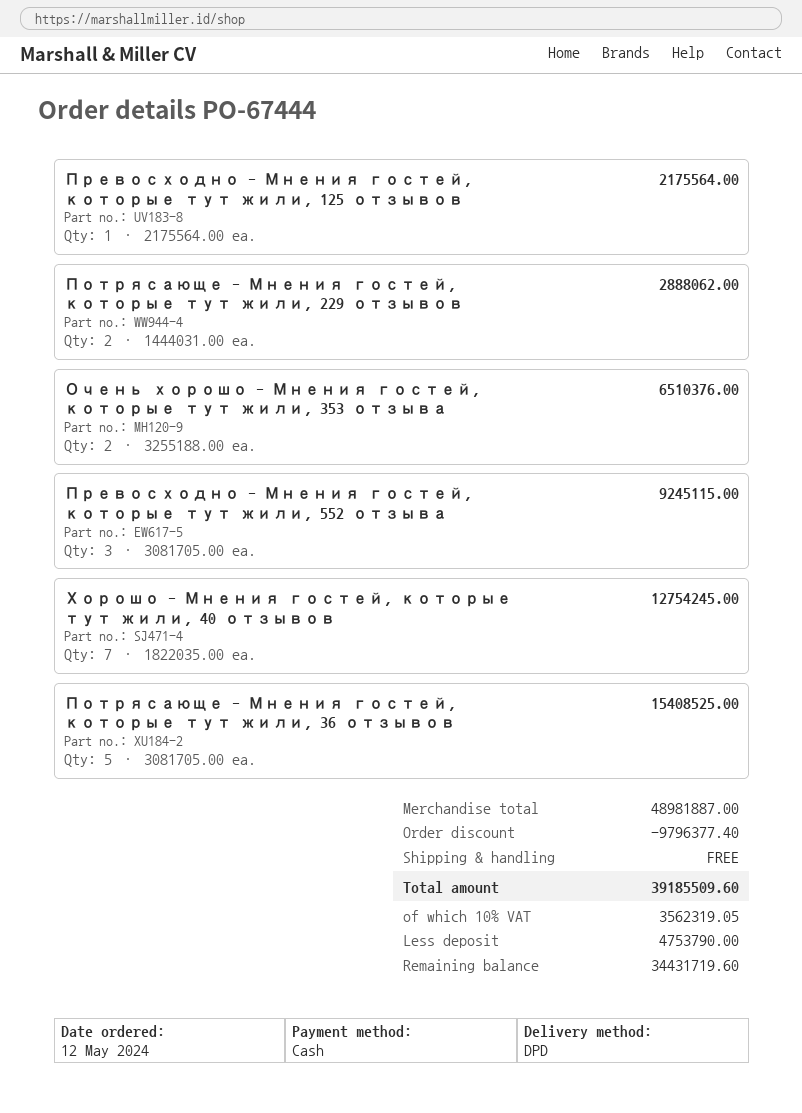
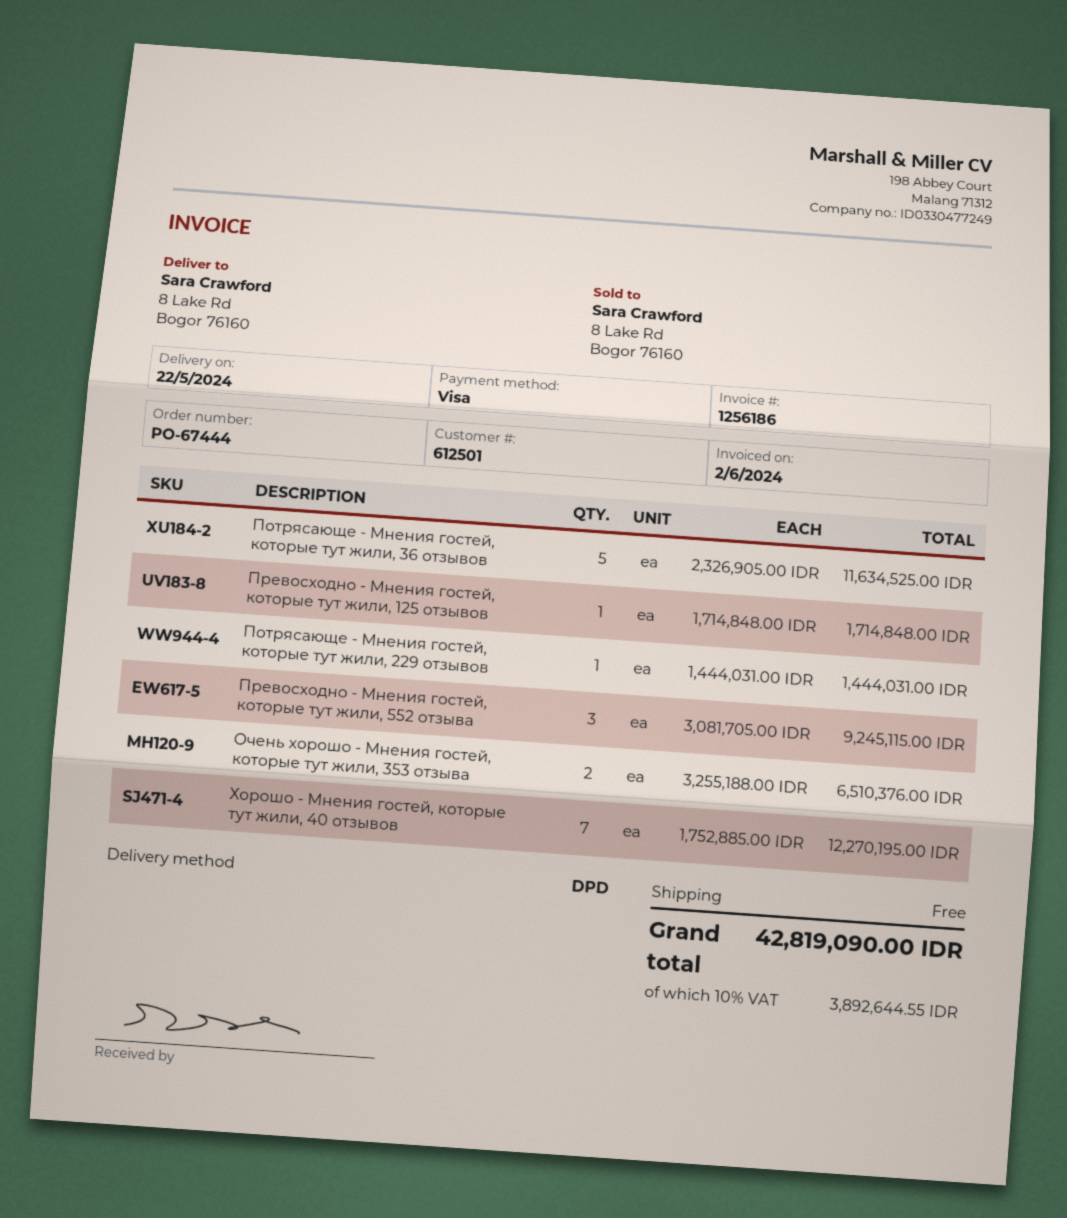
payment method: cash -> Visa
Превосходно - Мнения гостей, которые тут жили, 125 отзывов: 1 x 2175564.00 = 2175564.00 -> 1 x 1714848.00 = 1714848.00
Потрясающе - Мнения гостей, которые тут жили, 229 отзывов: 2 x 1444031.00 = 2888062.00 -> 1 x 1444031.00 = 1444031.00
Хорошо - Мнения гостей, которые тут жили, 40 отзывов: 7 x 1822035.00 = 12754245.00 -> 7 x 1752885.00 = 12270195.00
Потрясающе - Мнения гостей, которые тут жили, 36 отзывов: 5 x 3081705.00 = 15408525.00 -> 5 x 2326905.00 = 11634525.00
discount: 9796377.40 -> none
tax: 10% = 3562319.05 -> 10% = 3892644.55
total: 39185509.60 -> 42819090.00

